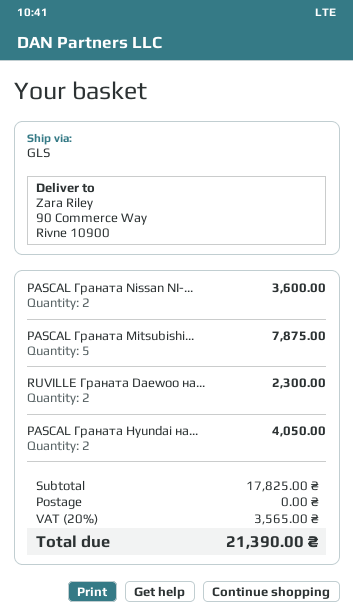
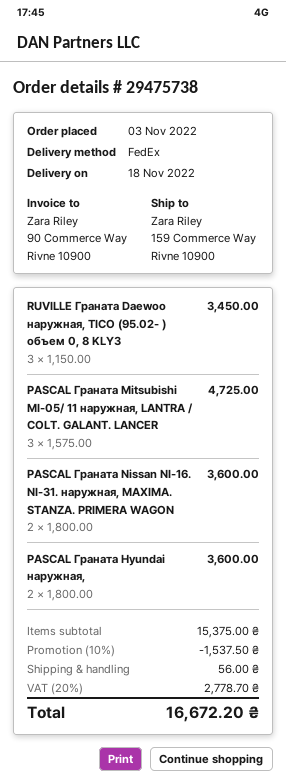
shipping method: GLS -> FedEx
ship to: 90 Commerce Way, Rivne 10900 -> 159 Commerce Way, Rivne 10900
PASCAL Граната Mitsubishi...: 5 for 7875.00 -> 3 for 4725.00
RUVILLE Граната Daewoo на...: 2 for 2300.00 -> 3 for 3450.00
PASCAL Граната Hyundai на...: 2 for 4050.00 -> 2 for 3600.00
subtotal: 17825.00 -> 15375.00
discount: none -> 10% = 1537.50
shipping: 0.00 -> 56.00
tax: 20% = 3565.00 -> 20% = 2778.70
total: 21390.00 -> 16672.20

